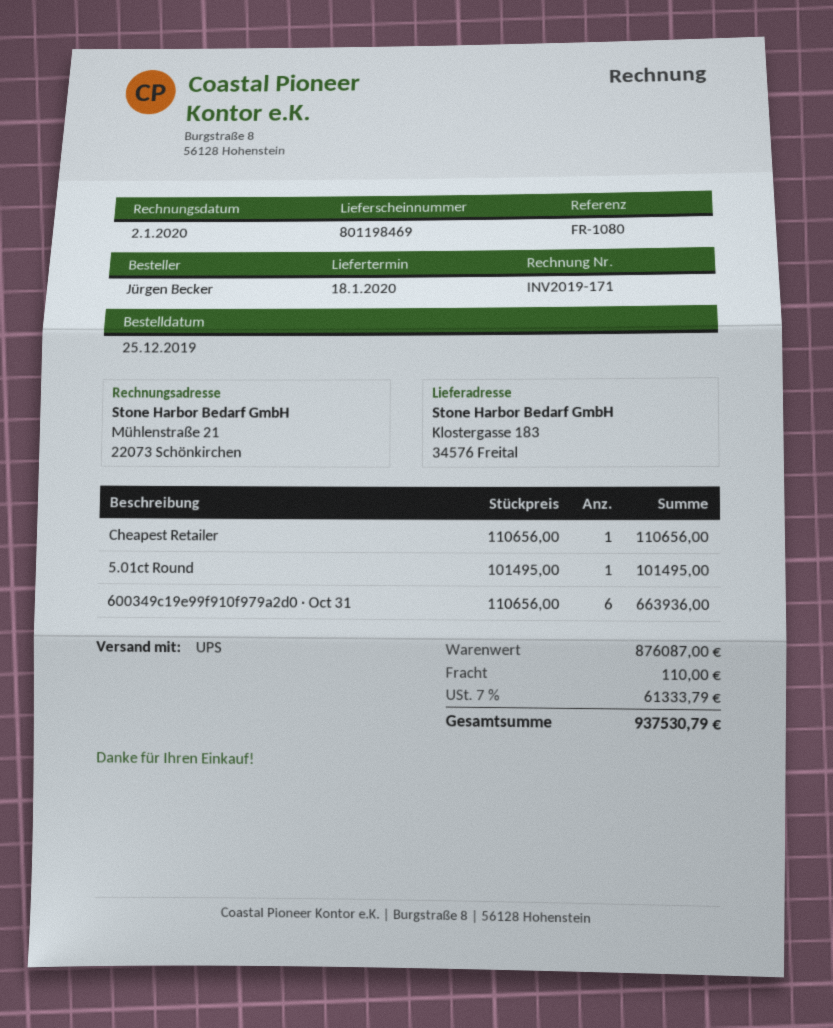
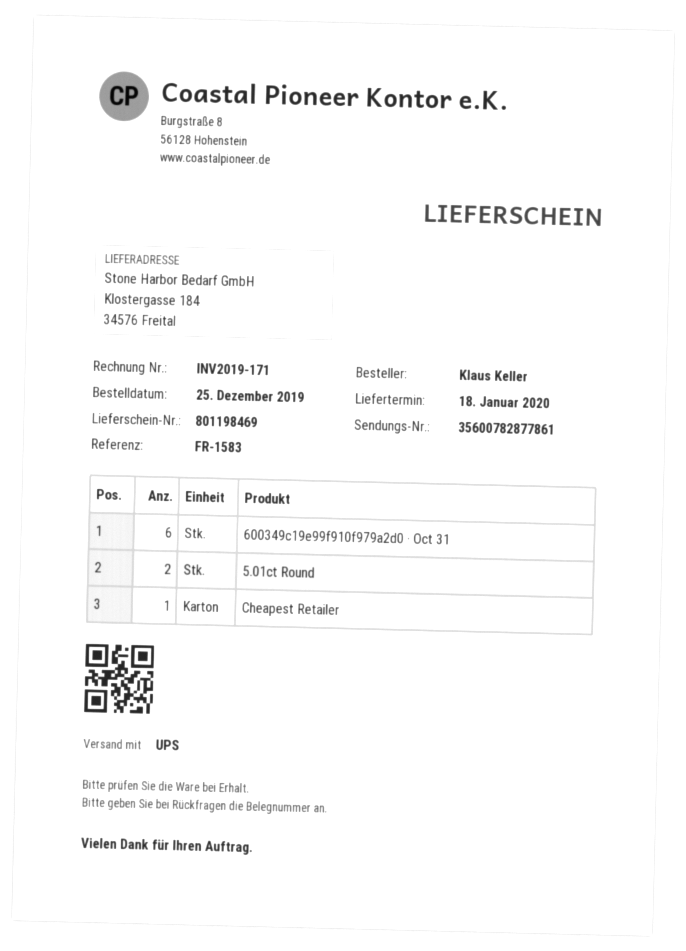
reference: FR-1080 -> FR-1583
ordered by: Jürgen Becker -> Klaus Keller
ship to: Klostergasse 183, 34576 Freital -> Klostergasse 184, 34576 Freital
5.01ct Round: 1 -> 2

